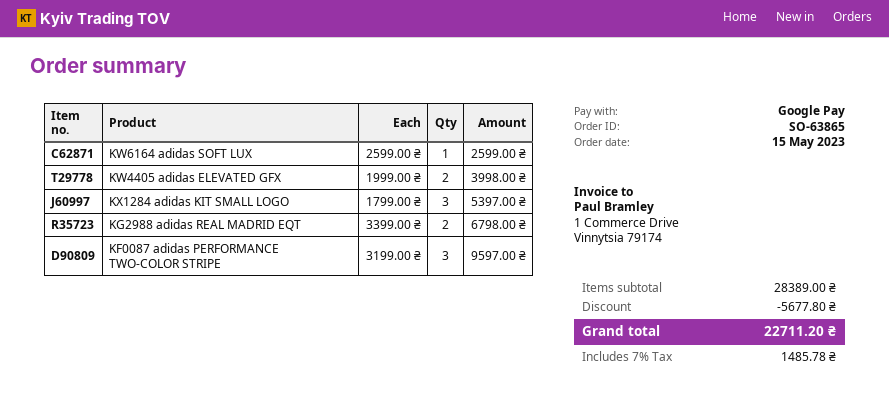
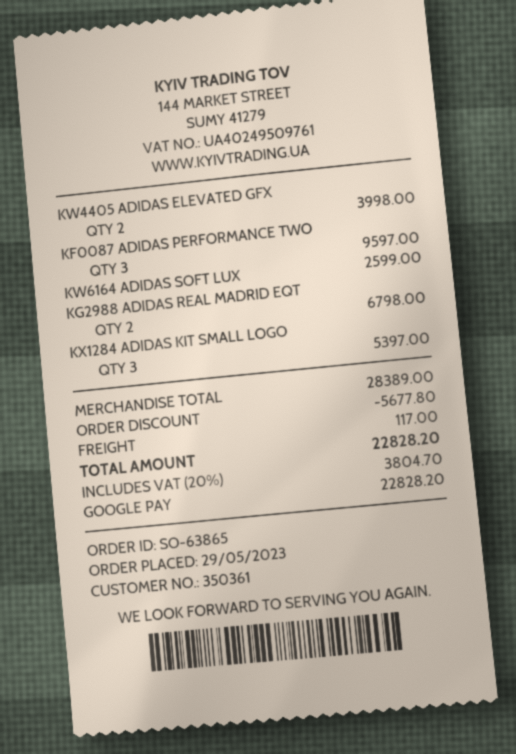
order date: 2023-05-15 -> 2023-05-29
shipping: none -> 117.00
tax: 7% = 1485.78 -> 20% = 3804.70
total: 22711.20 -> 22828.20

